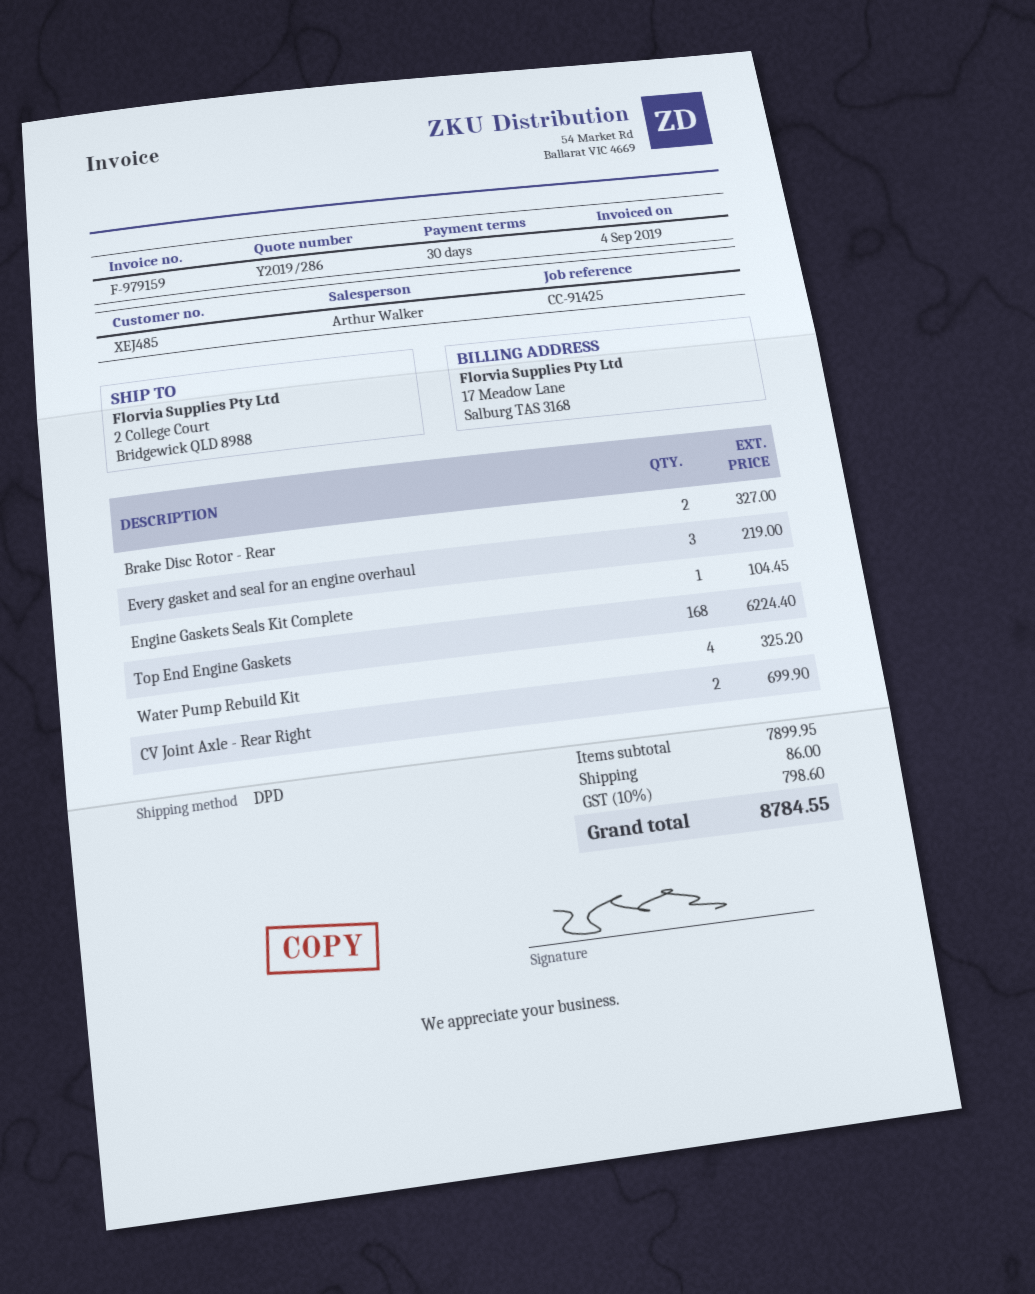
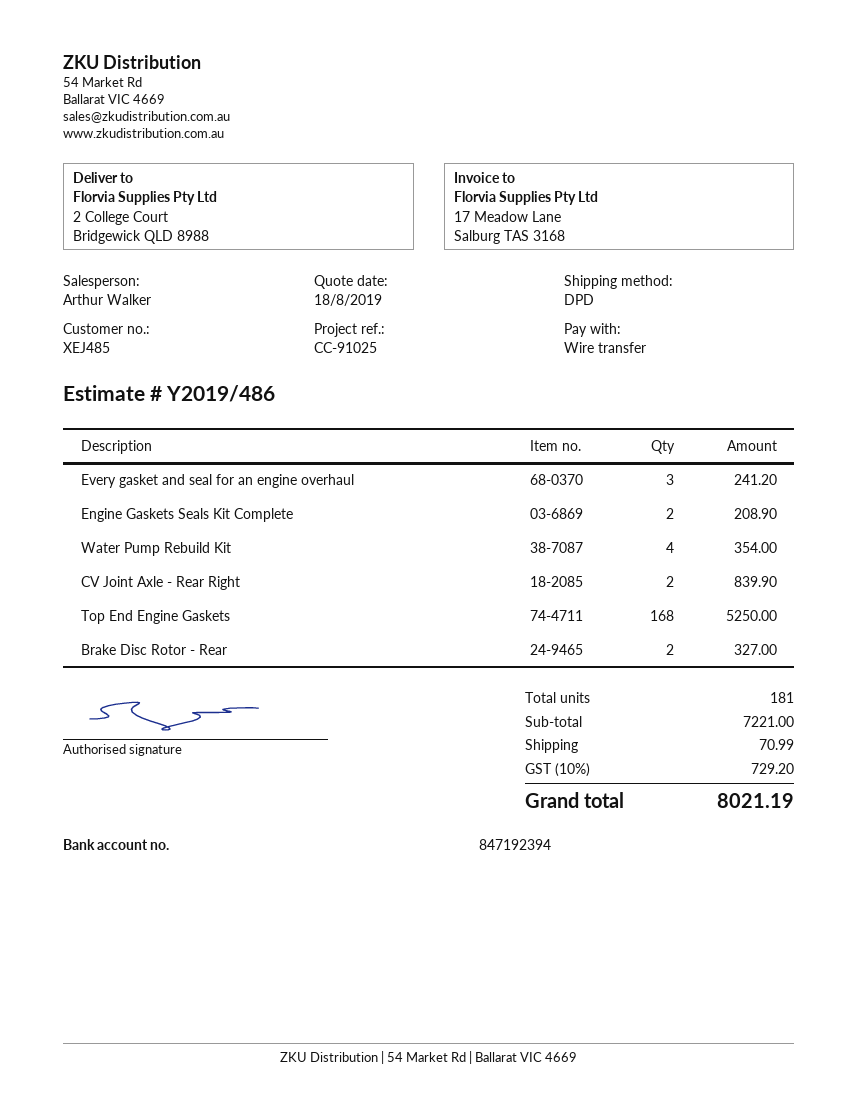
quote number: Y2019/286 -> Y2019/486
reference: CC-91425 -> CC-91025
Every gasket and seal for an engine overhaul: 3 for 219.00 -> 3 for 241.20
Engine Gaskets Seals Kit Complete: 1 for 104.45 -> 2 for 208.90
Top End Engine Gaskets: 168 for 6224.40 -> 168 for 5250.00
Water Pump Rebuild Kit: 4 for 325.20 -> 4 for 354.00
CV Joint Axle - Rear Right: 2 for 699.90 -> 2 for 839.90
subtotal: 7899.95 -> 7221.00
shipping: 86.00 -> 70.99
tax: 10% = 798.60 -> 10% = 729.20
total: 8784.55 -> 8021.19

